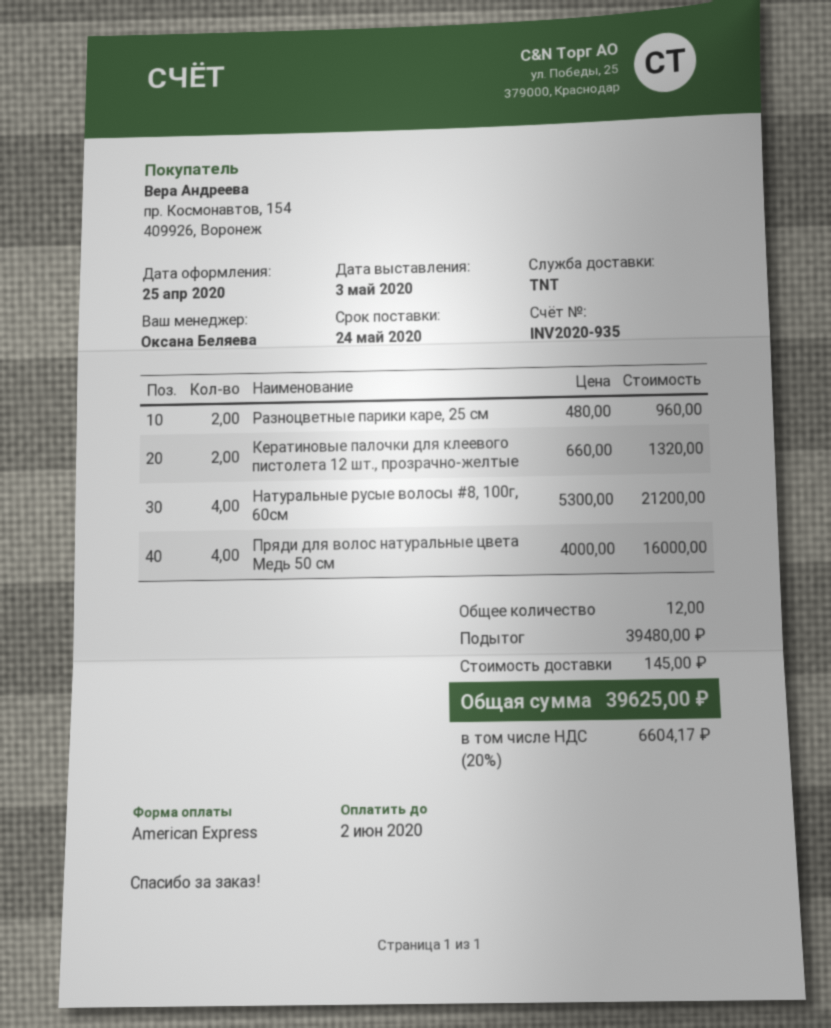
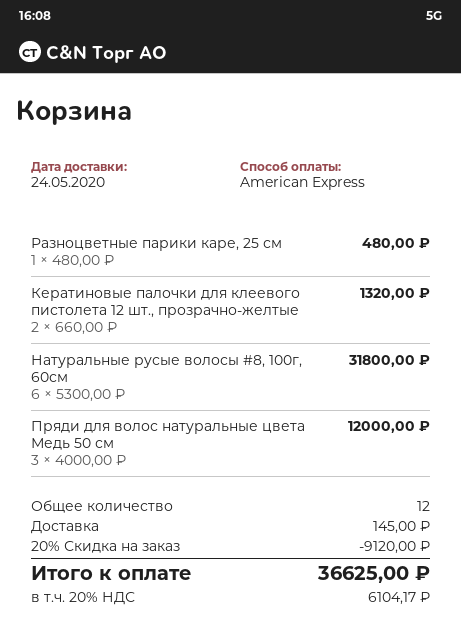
Разноцветные парики каре, 25 см: 2 x 480.00 = 960.00 -> 1 x 480.00 = 480.00
Натуральные русые волосы #8, 100г, 60см: 4 x 5300.00 = 21200.00 -> 6 x 5300.00 = 31800.00
Пряди для волос натуральные цвета Медь 50 см: 4 x 4000.00 = 16000.00 -> 3 x 4000.00 = 12000.00
discount: none -> 20% = 9120.00
tax: 20% = 6604.17 -> 20% = 6104.17
total: 39625.00 -> 36625.00

